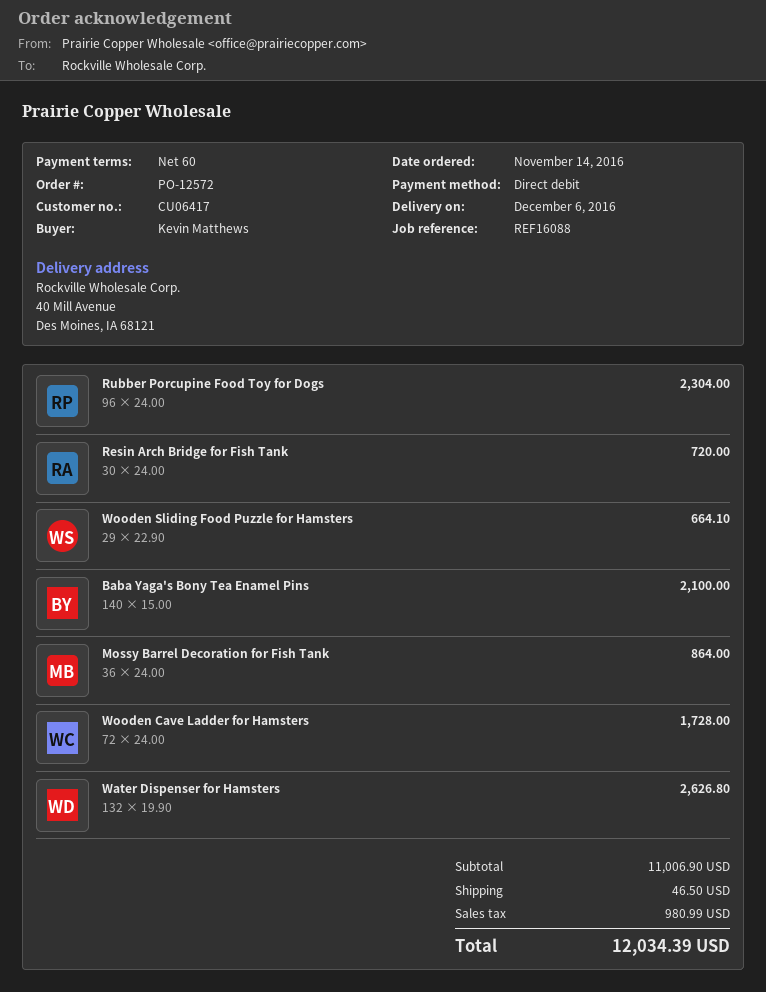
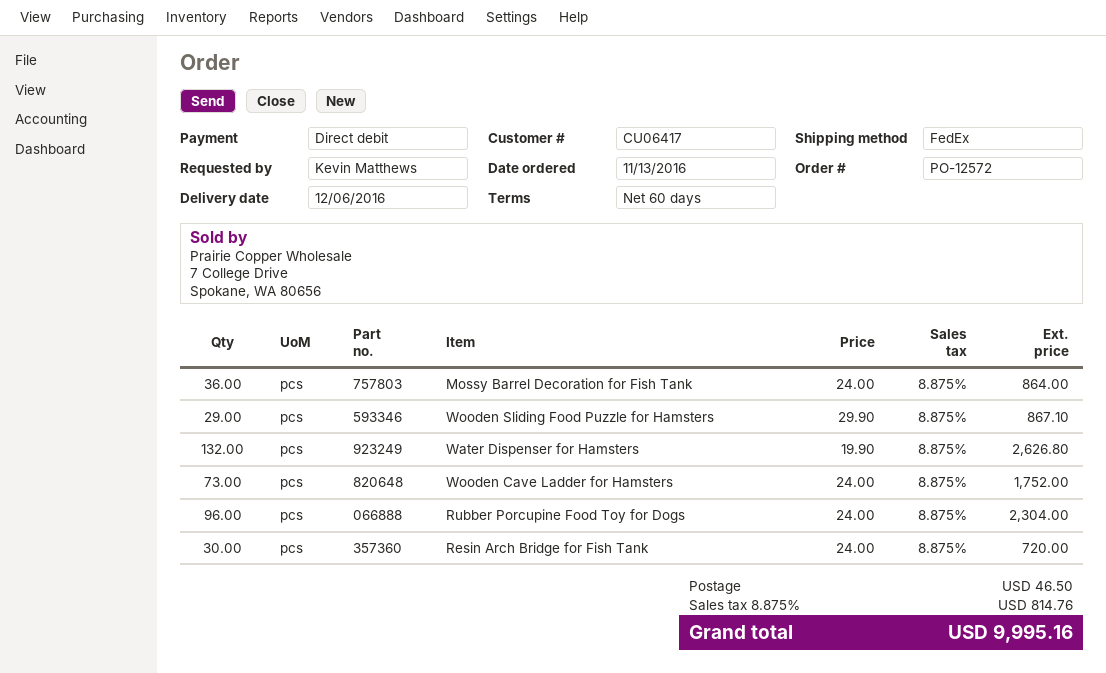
order date: 2016-11-14 -> 2016-11-13
Wooden Sliding Food Puzzle for Hamsters: 29 x 22.90 = 664.10 -> 29 x 29.90 = 867.10
Baba Yaga's Bony Tea Enamel Pins: 140 x 15.00 = 2100.00 -> none
Wooden Cave Ladder for Hamsters: 72 x 24.00 = 1728.00 -> 73 x 24.00 = 1752.00
tax: 980.99 -> 814.76
total: 12034.39 -> 9995.16

